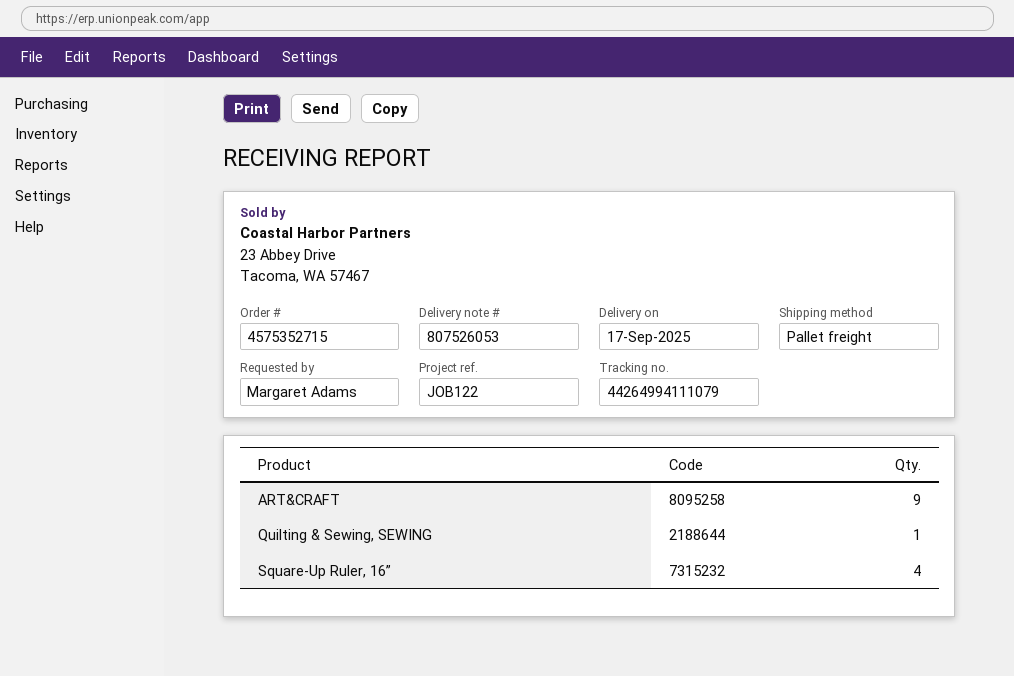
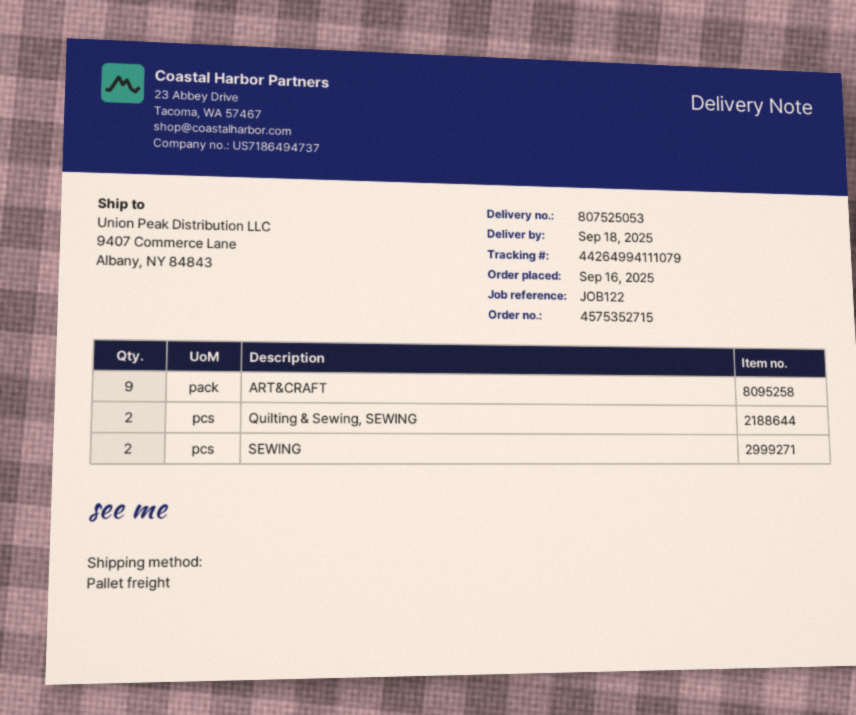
delivery note number: 807526053 -> 807525053
delivery date: 2025-09-17 -> 2025-09-18
Quilting & Sewing, SEWING: 1 -> 2
Square-Up Ruler, 16”: 4 -> none
SEWING: none -> 2

